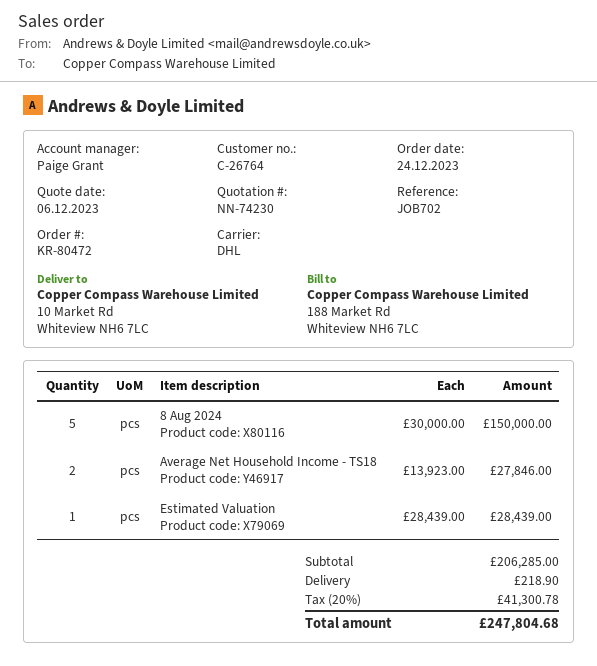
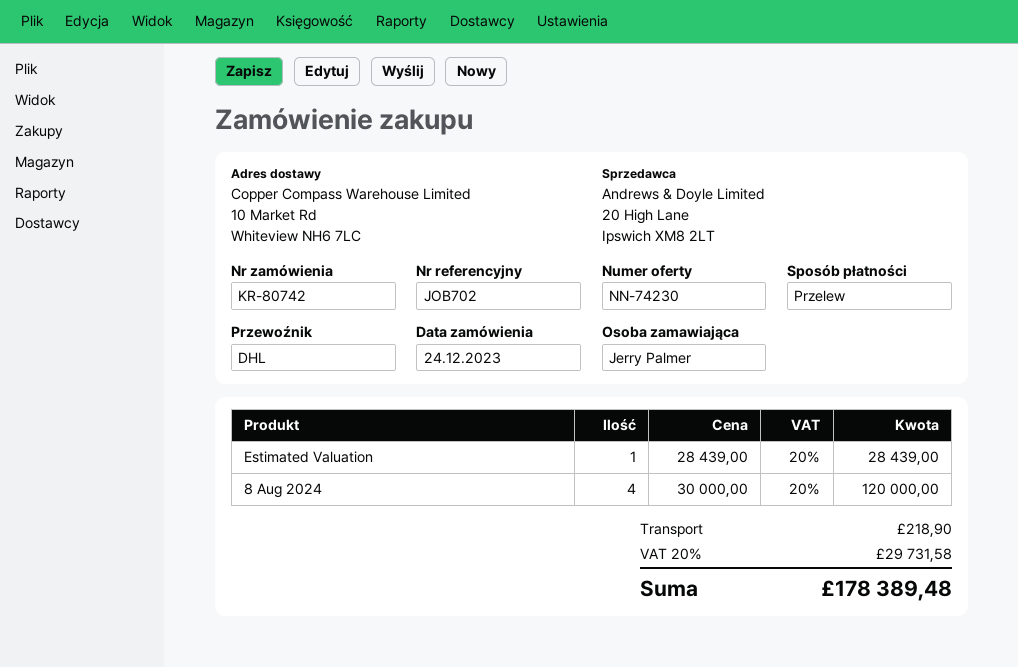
order number: KR-80472 -> KR-80742
8 Aug 2024: 5 x 30000.00 = 150000.00 -> 4 x 30000.00 = 120000.00
Average Net Household Income - TS18: 2 x 13923.00 = 27846.00 -> none
tax: 20% = 41300.78 -> 20% = 29731.58
total: 247804.68 -> 178389.48

